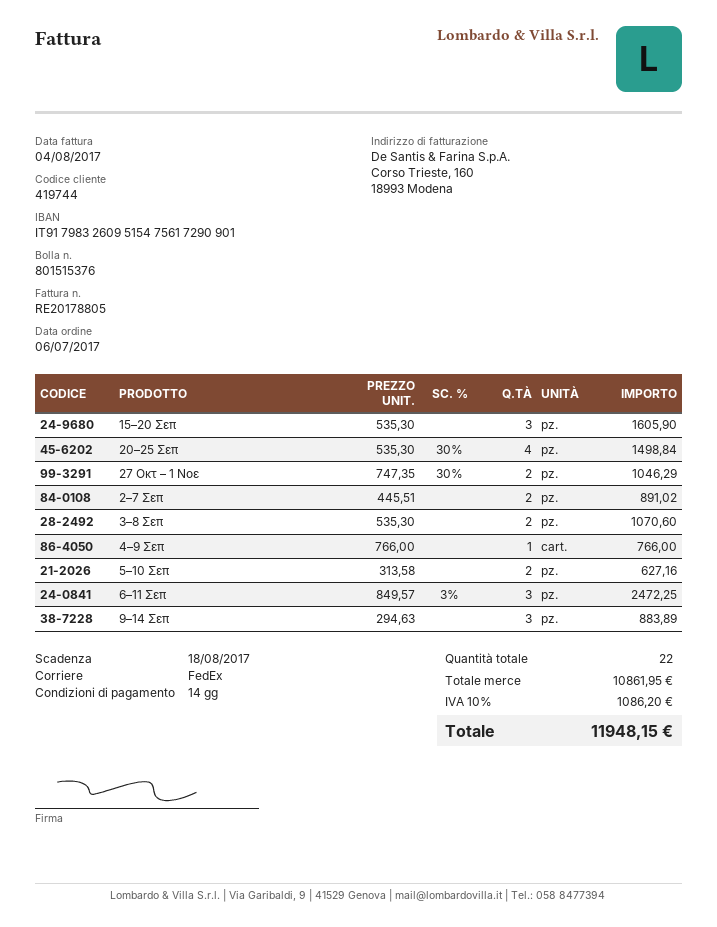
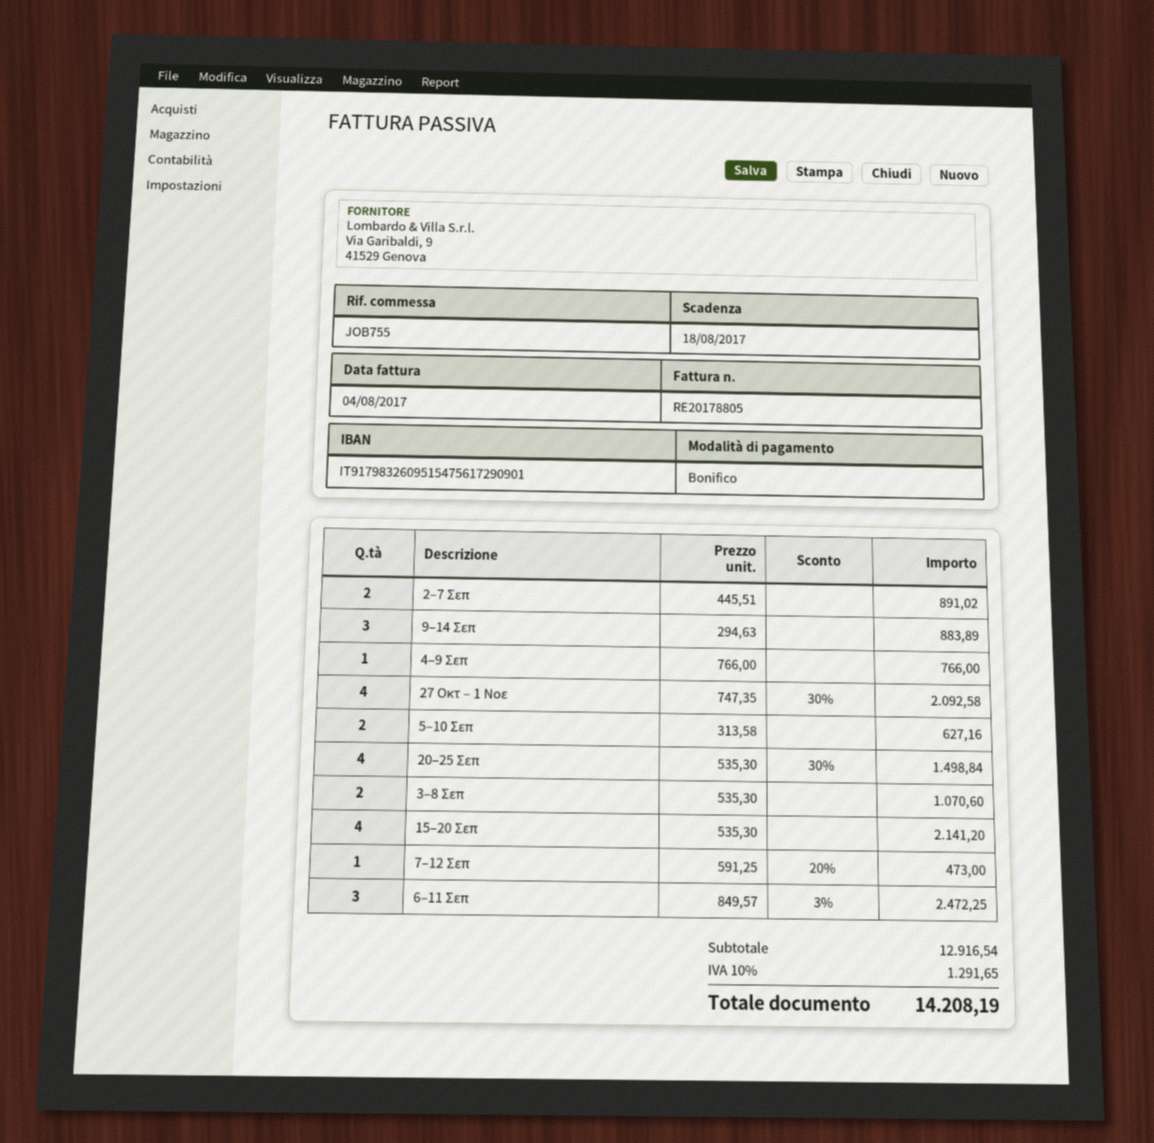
15–20 Σεπ: 3 x 535.30 = 1605.90 -> 4 x 535.30 = 2141.20
27 Οκτ – 1 Νοε: 2 x 747.35 - 30% = 1046.29 -> 4 x 747.35 - 30% = 2092.58
7–12 Σεπ: none -> 1 x 591.25 - 20% = 473.00
subtotal: 10861.95 -> 12916.54
tax: 10% = 1086.20 -> 10% = 1291.65
total: 11948.15 -> 14208.19

